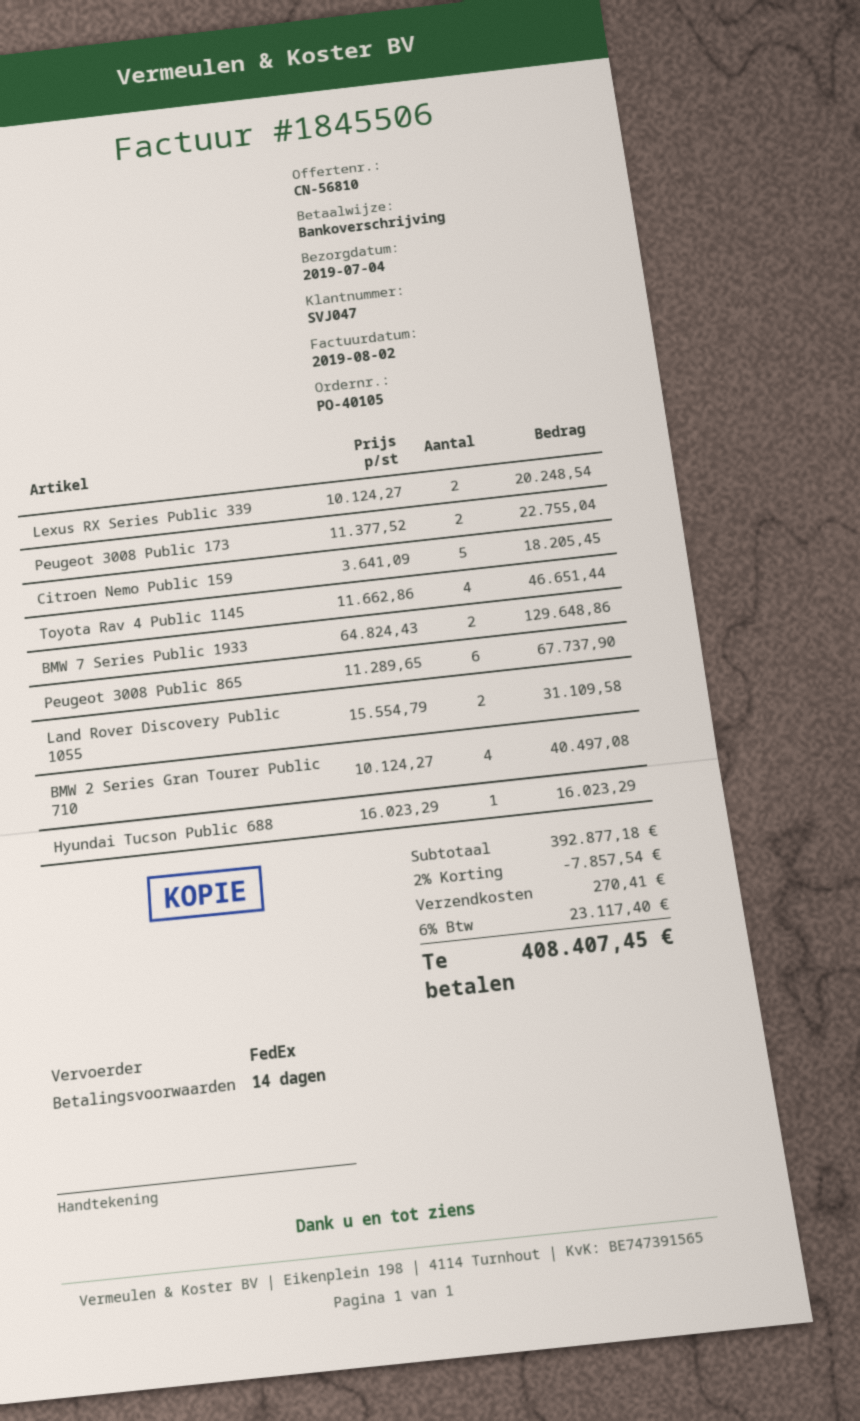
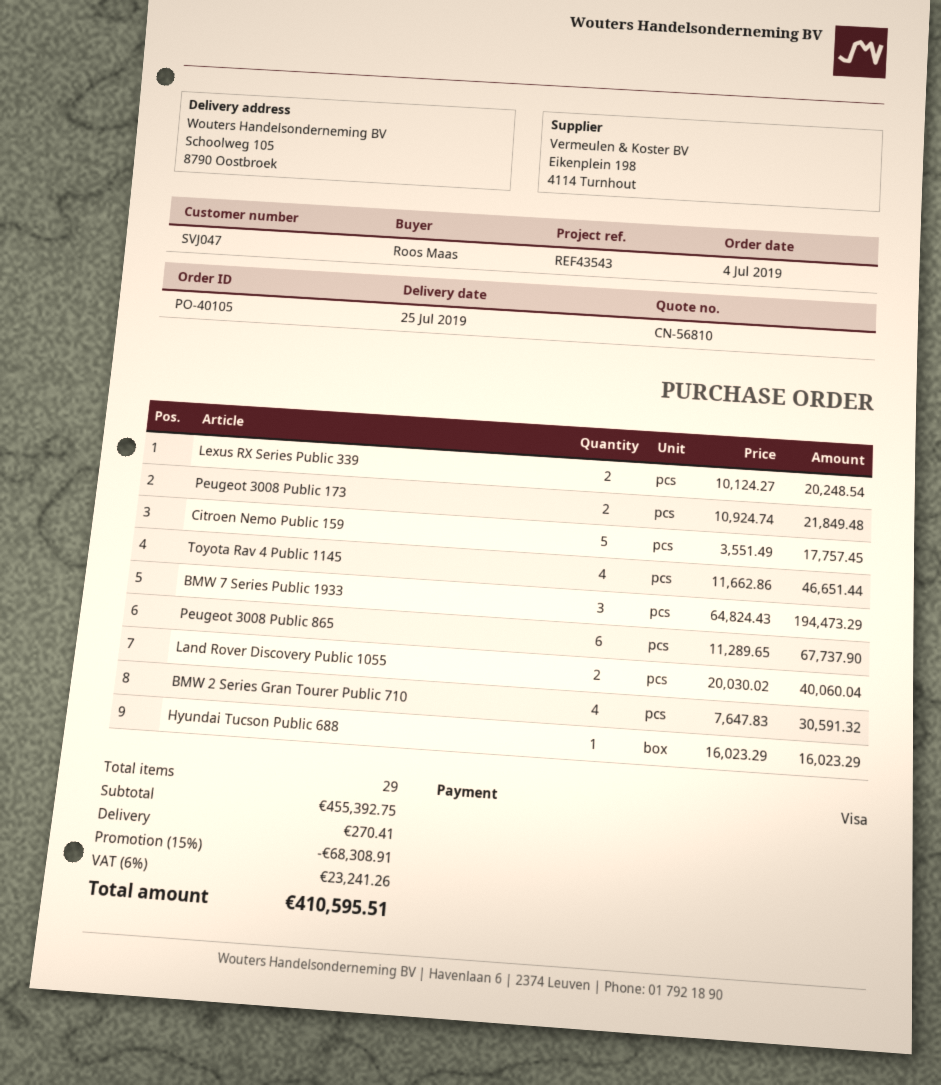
delivery date: 2019-07-04 -> 2019-07-25
payment method: bank transfer -> Visa
Peugeot 3008 Public 173: 2 x 11377.52 = 22755.04 -> 2 x 10924.74 = 21849.48
Citroen Nemo Public 159: 5 x 3641.09 = 18205.45 -> 5 x 3551.49 = 17757.45
BMW 7 Series Public 1933: 2 x 64824.43 = 129648.86 -> 3 x 64824.43 = 194473.29
Land Rover Discovery Public 1055: 2 x 15554.79 = 31109.58 -> 2 x 20030.02 = 40060.04
BMW 2 Series Gran Tourer Public 710: 4 x 10124.27 = 40497.08 -> 4 x 7647.83 = 30591.32
subtotal: 392877.18 -> 455392.75
discount: 2% = 7857.54 -> 15% = 68308.91
tax: 6% = 23117.40 -> 6% = 23241.26
total: 408407.45 -> 410595.51

